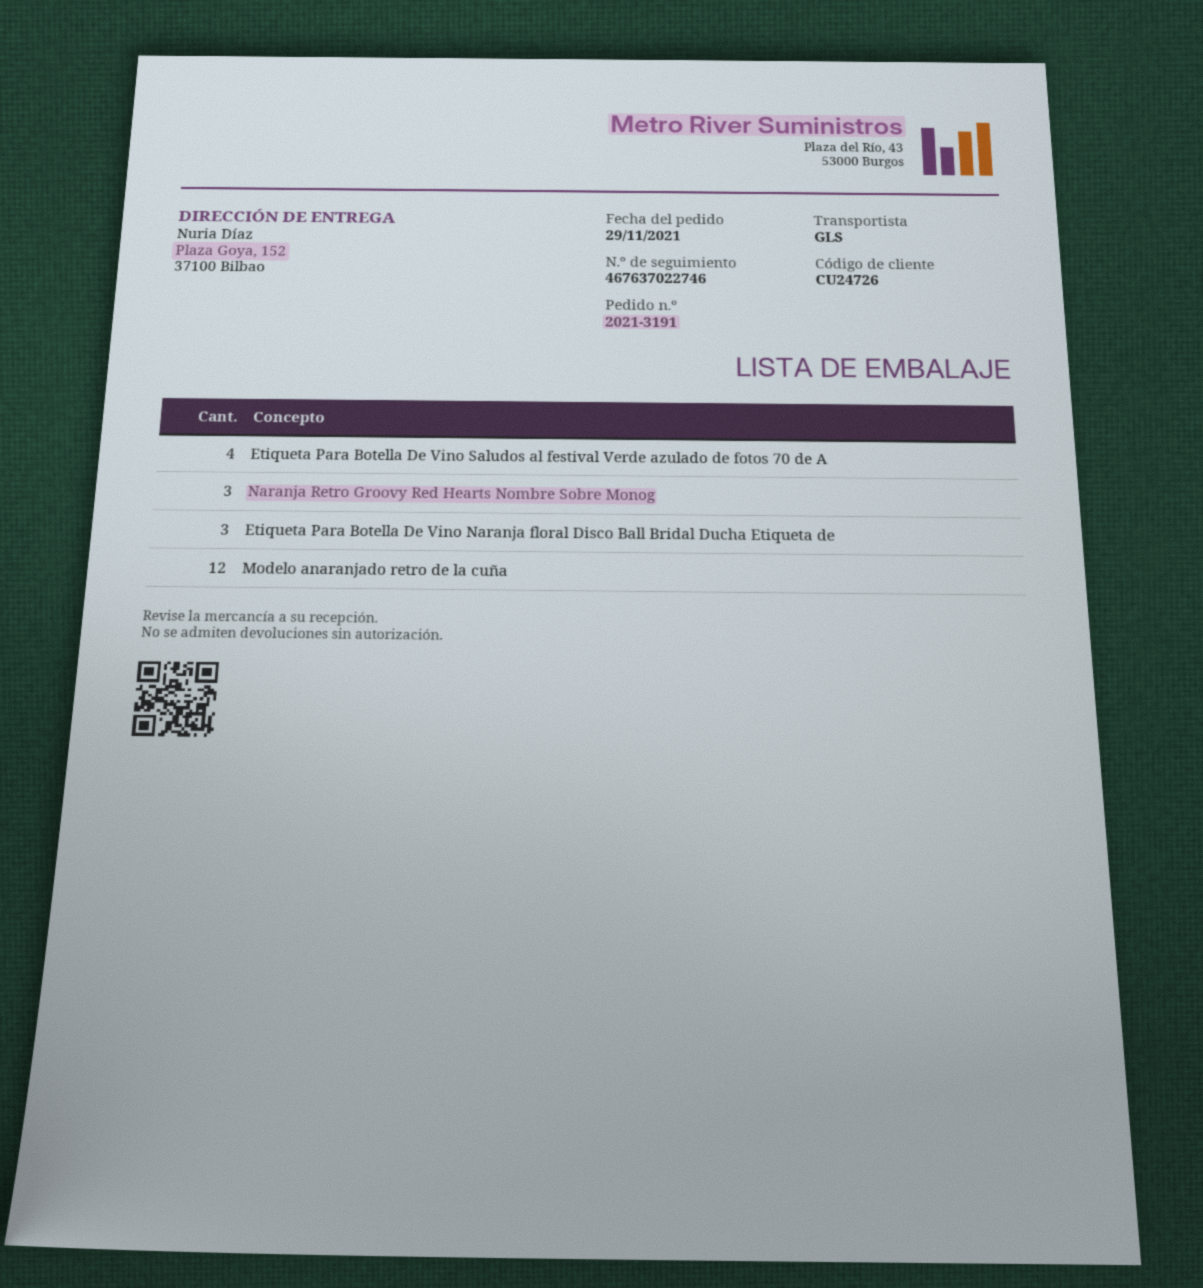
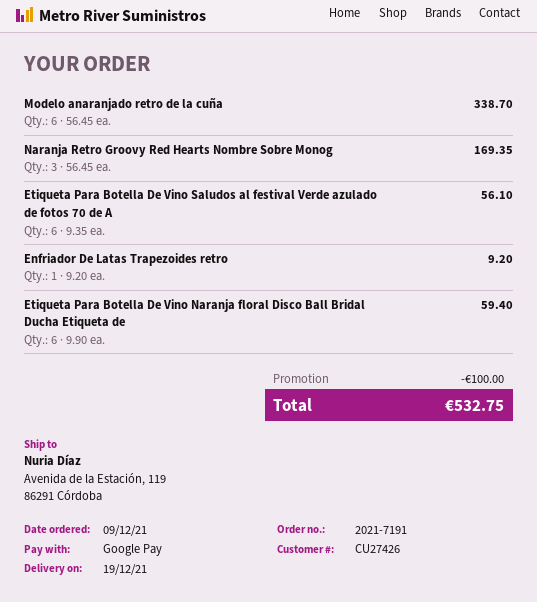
order number: 2021-3191 -> 2021-7191
order date: 2021-11-29 -> 2021-12-09
customer number: CU24726 -> CU27426
ship to: Plaza Goya, 152, 37100 Bilbao -> Avenida de la Estación, 119, 86291 Córdoba
Etiqueta Para Botella De Vino Saludos al festival Verde azulado de fotos 70 de A: 4 -> 6
Etiqueta Para Botella De Vino Naranja floral Disco Ball Bridal Ducha Etiqueta de: 3 -> 6
Modelo anaranjado retro de la cuña: 12 -> 6
Enfriador De Latas Trapezoides retro: none -> 1

